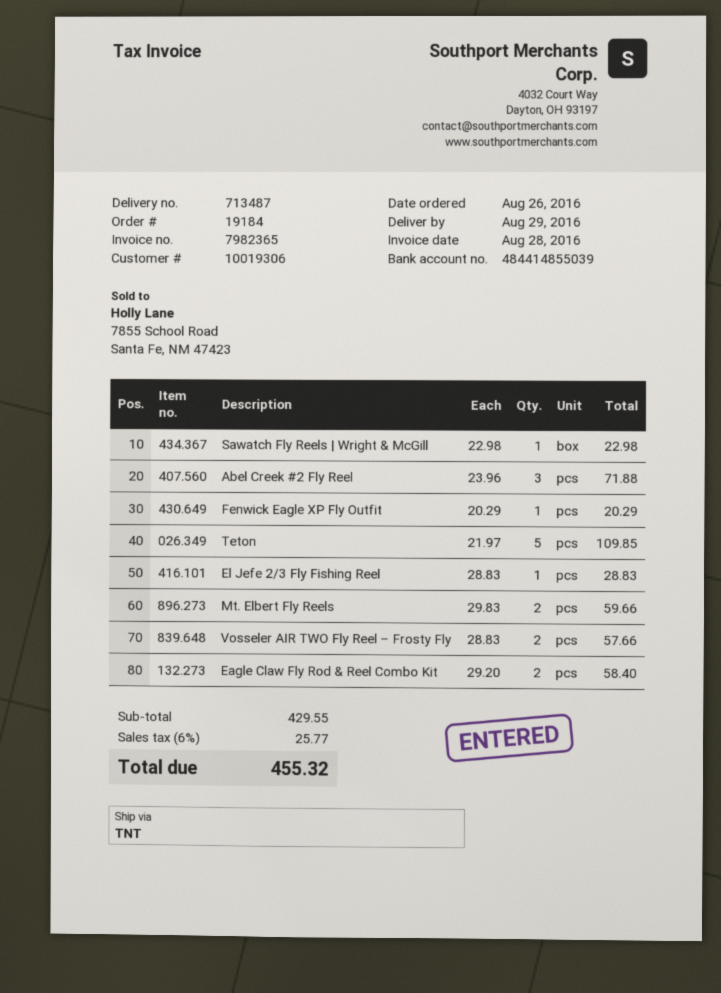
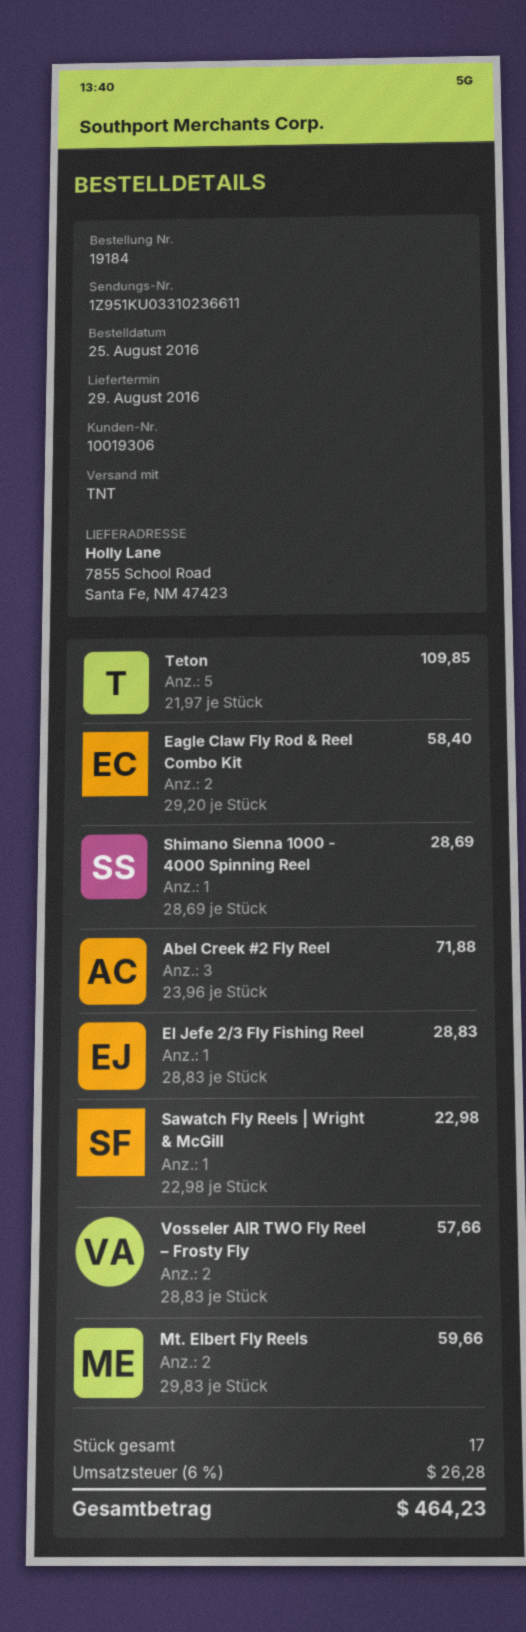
order date: 2016-08-26 -> 2016-08-25
Fenwick Eagle XP Fly Outfit: 1 x 20.29 = 20.29 -> none
Shimano Sienna 1000 - 4000 Spinning Reel: none -> 1 x 28.69 = 28.69
tax: 6% = 25.77 -> 6% = 26.28
total: 455.32 -> 464.23

